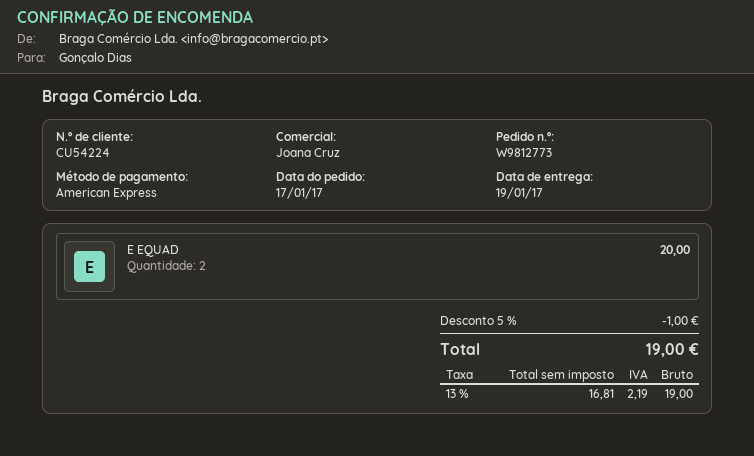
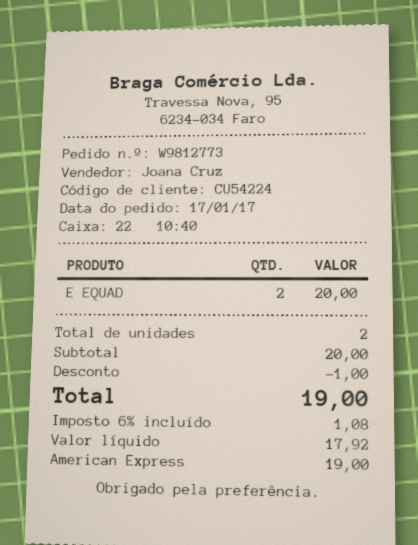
net: 16.81 -> 17.92
tax: 13% = 2.19 -> 6% = 1.08

